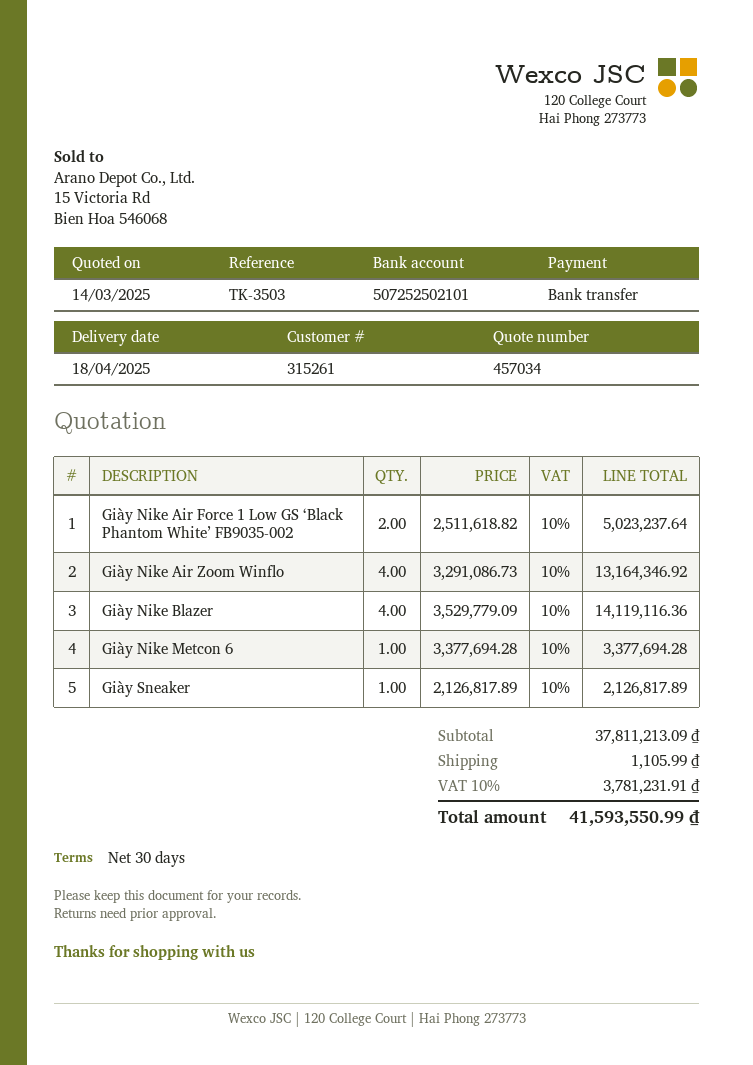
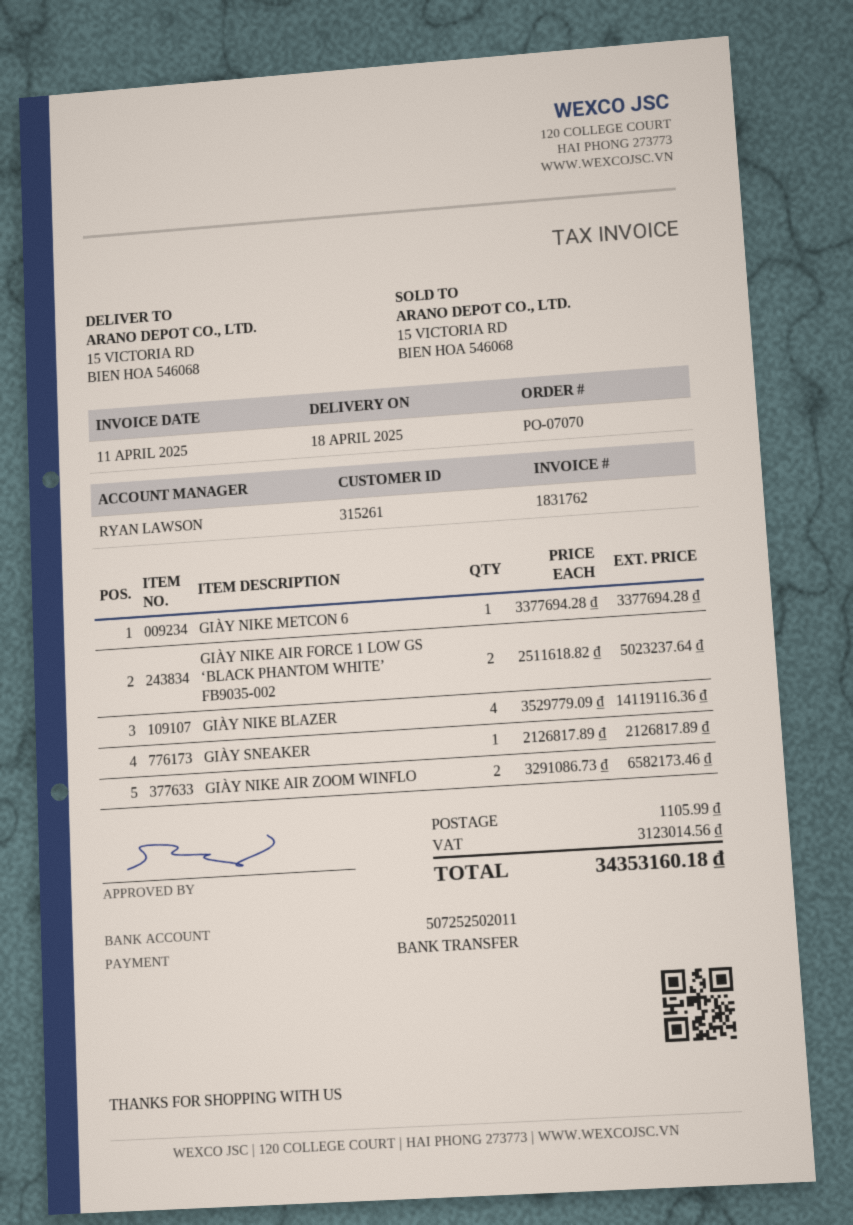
bank account: 507252502101 -> 507252502011
Giày Nike Air Zoom Winflo: 4 x 3291086.73 = 13164346.92 -> 2 x 3291086.73 = 6582173.46
tax: 3781231.91 -> 3123014.56
total: 41593550.99 -> 34353160.18

